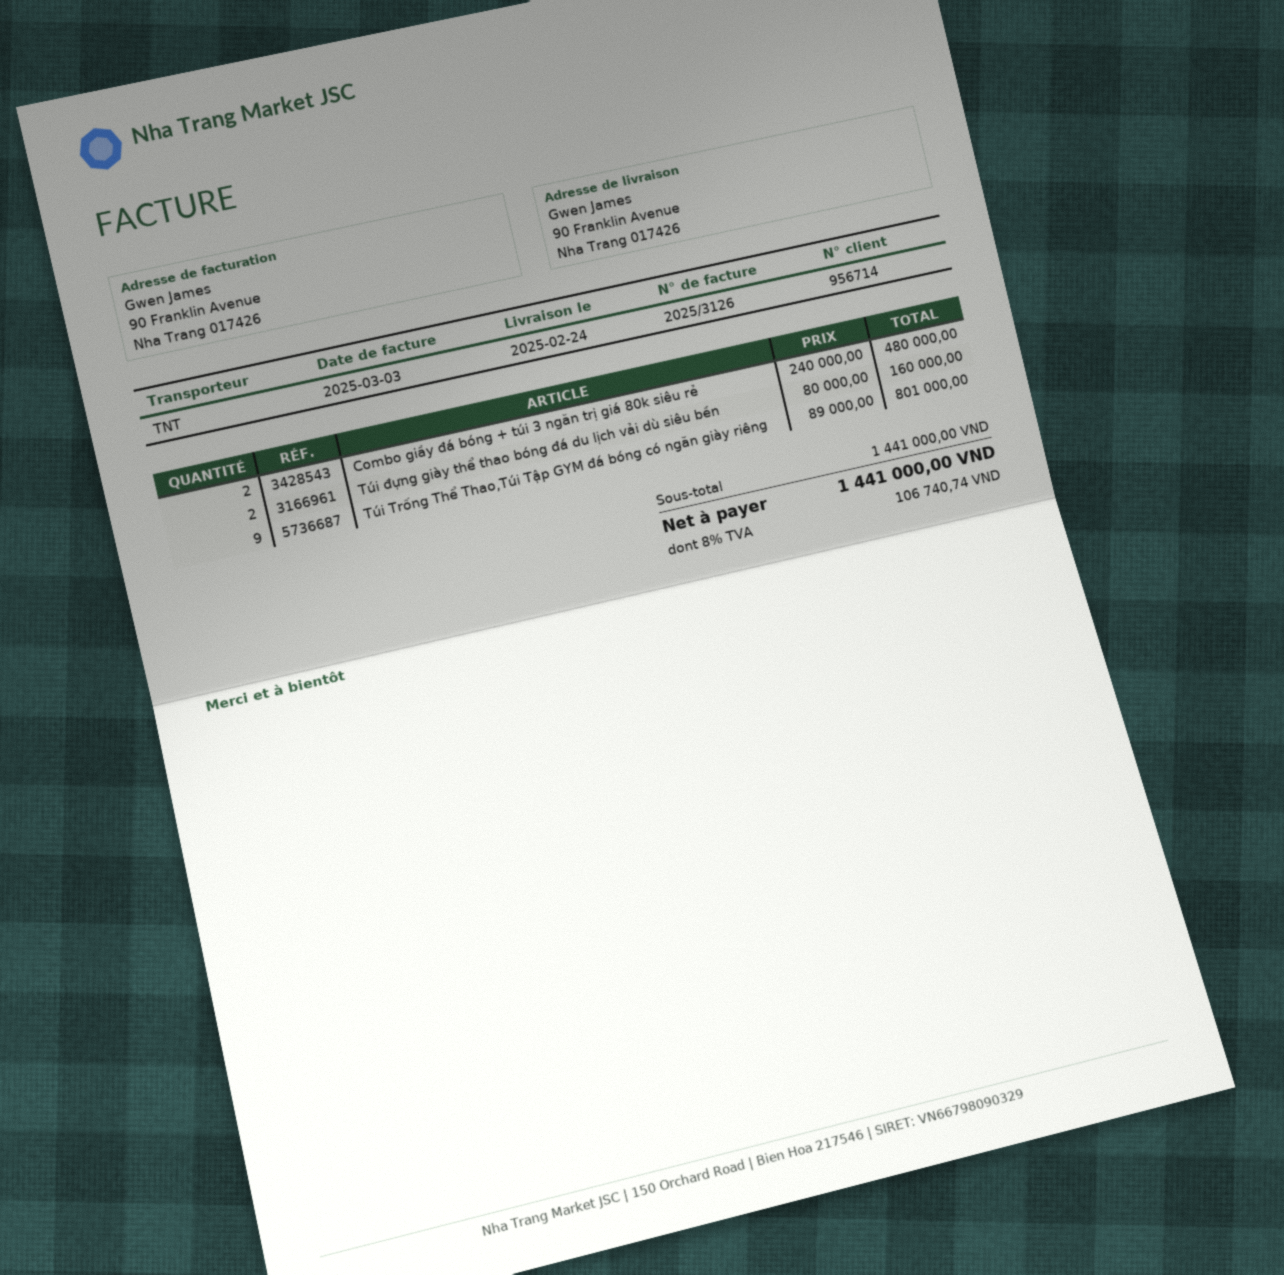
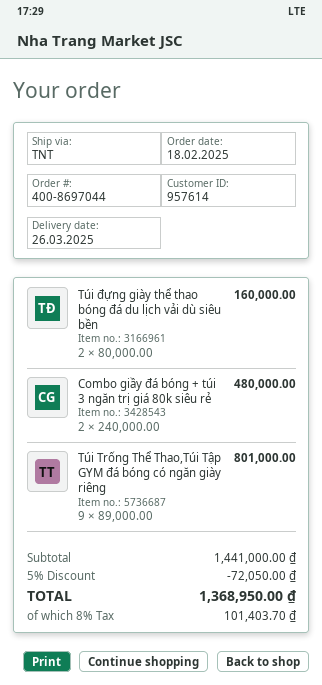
delivery date: 2025-02-24 -> 2025-03-26
customer number: 956714 -> 957614
discount: none -> 5% = 72050.00
tax: 8% = 106740.74 -> 8% = 101403.70
total: 1441000.00 -> 1368950.00

